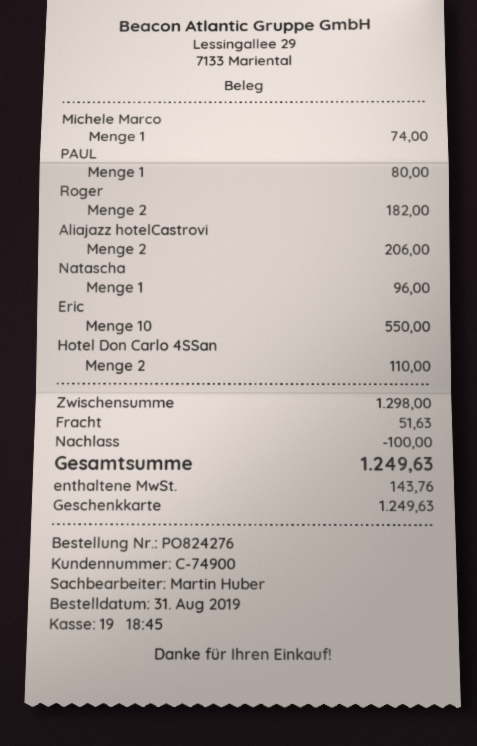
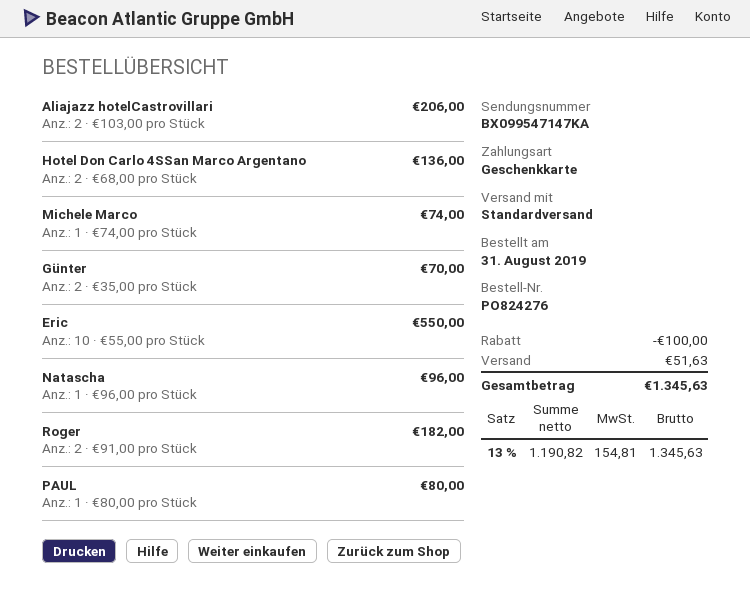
Hotel Don Carlo 4SSan: 2 for 110.00 -> 2 for 136.00
Günter: none -> 2 for 70.00
tax: 143.76 -> 154.81
total: 1249.63 -> 1345.63

